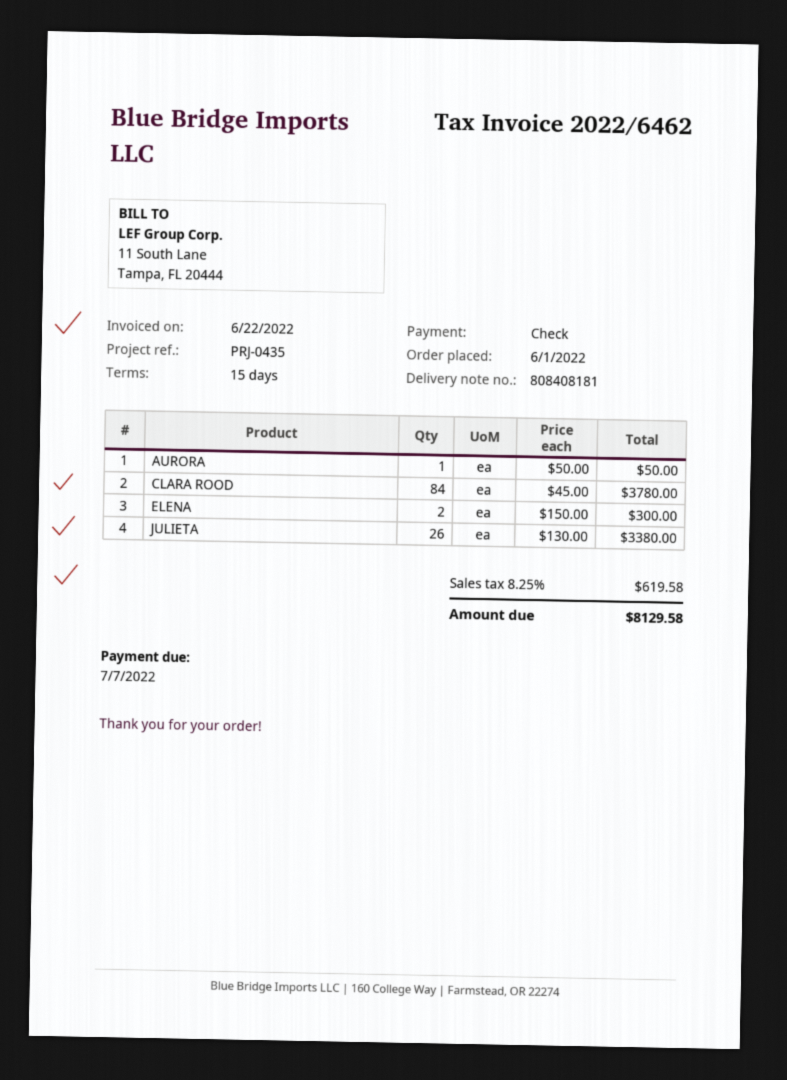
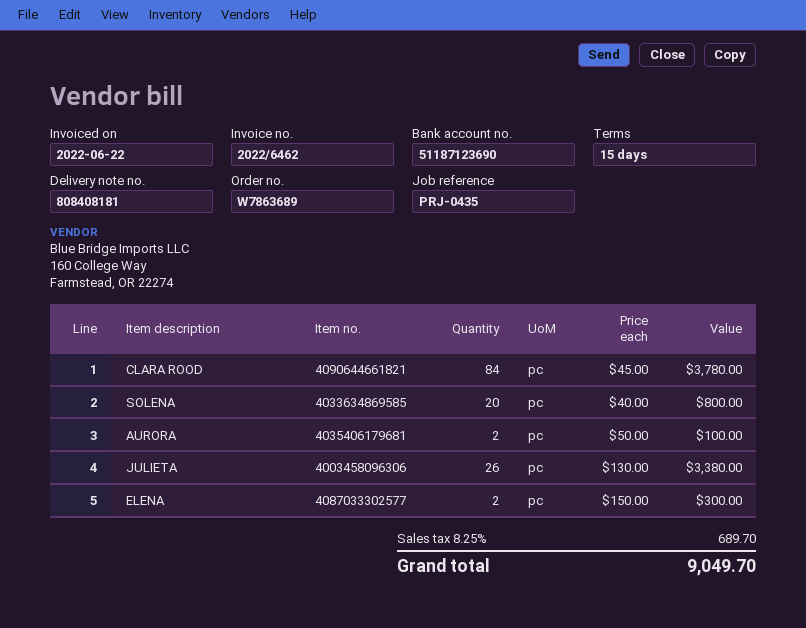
AURORA: 1 x 50.00 = 50.00 -> 2 x 50.00 = 100.00
SOLENA: none -> 20 x 40.00 = 800.00
tax: 8.25% = 619.58 -> 8.25% = 689.70
total: 8129.58 -> 9049.70

